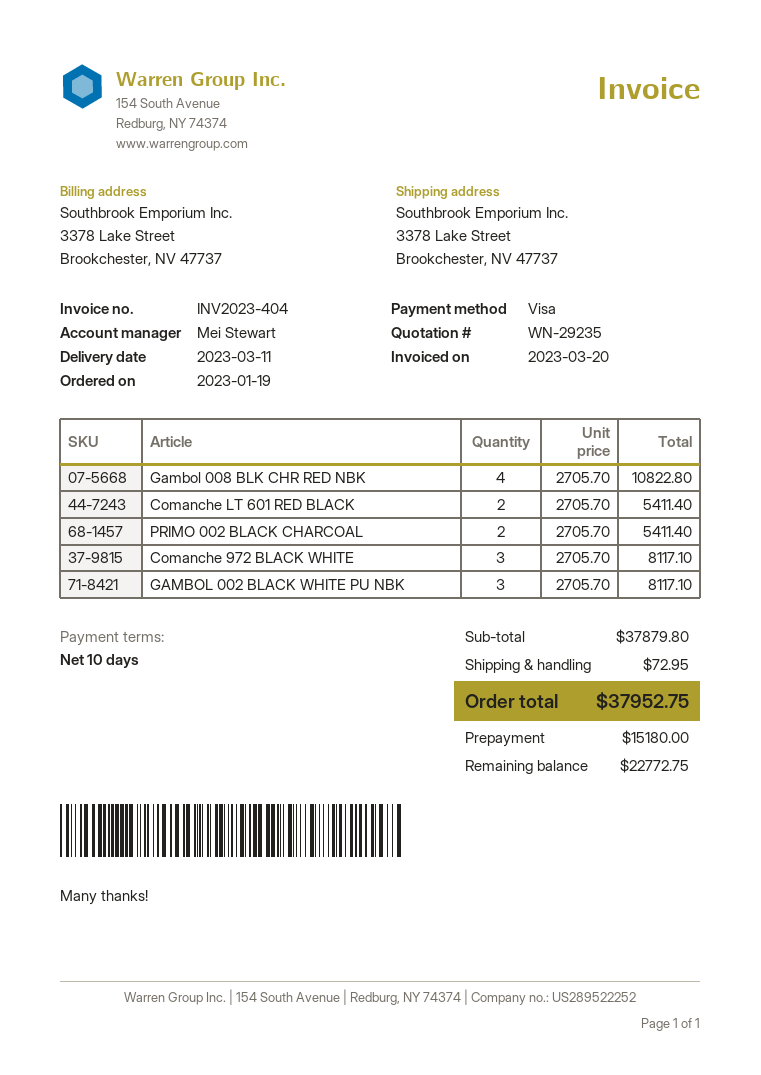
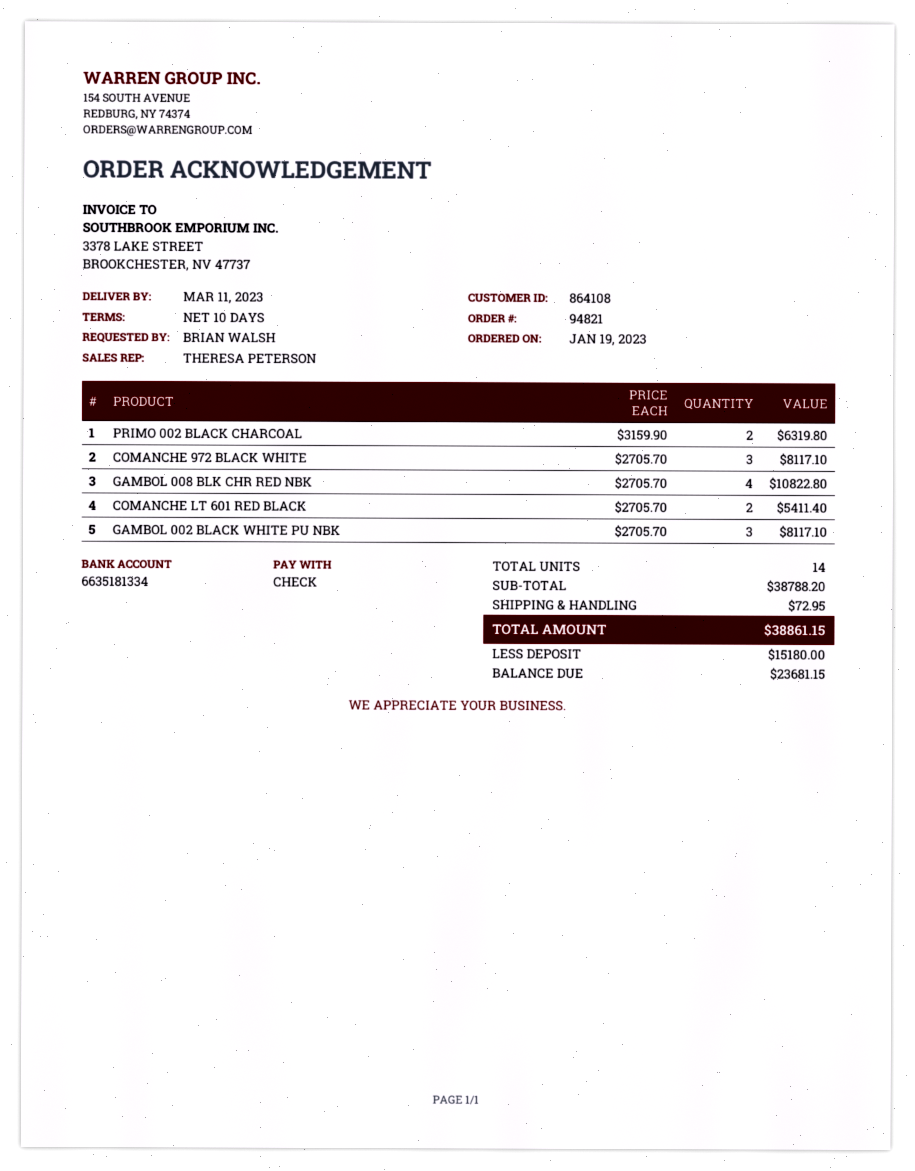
sales rep: Mei Stewart -> THERESA PETERSON
payment method: Visa -> cheque
PRIMO 002 BLACK CHARCOAL: 2 x 2705.70 = 5411.40 -> 2 x 3159.90 = 6319.80
subtotal: 37879.80 -> 38788.20
total: 37952.75 -> 38861.15
balance: 22772.75 -> 23681.15

